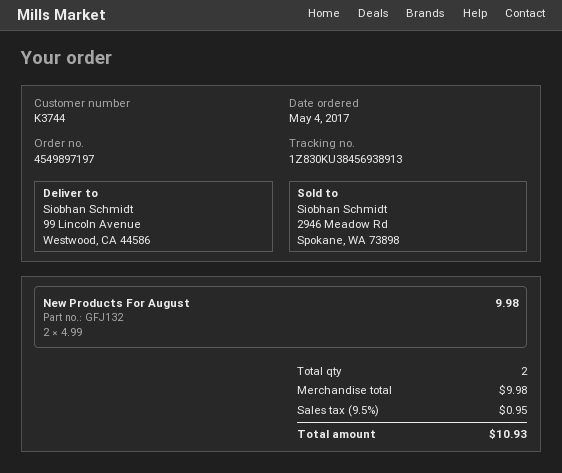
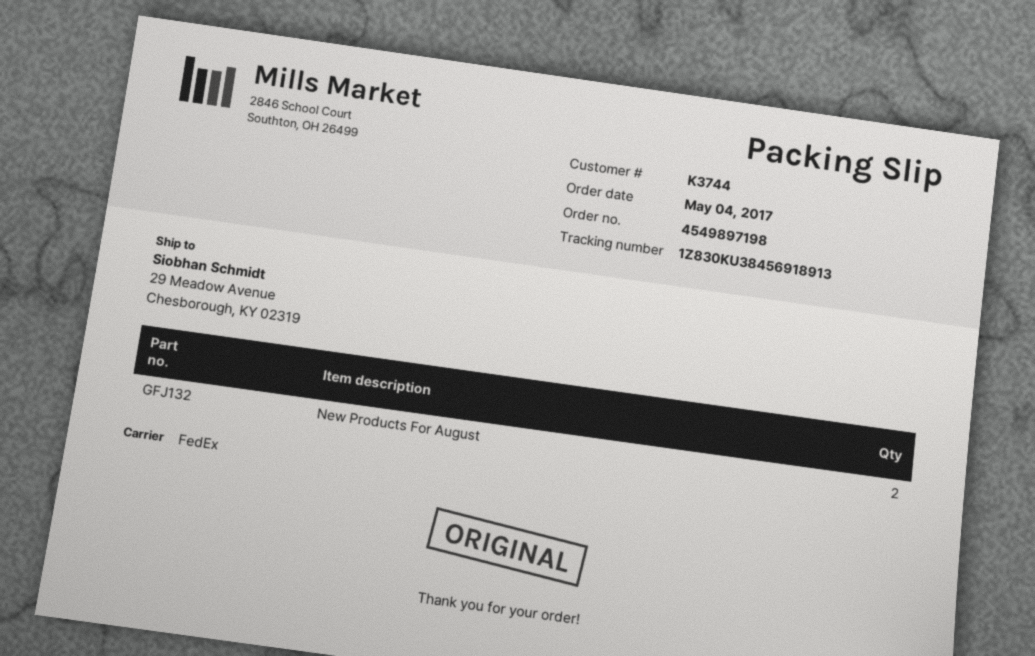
order number: 4549897197 -> 4549897198
tracking number: 1Z830KU38456938913 -> 1Z830KU38456918913
ship to: 99 Lincoln Avenue, Westwood, CA 44586 -> 29 Meadow Avenue, Chesborough, KY 02319

